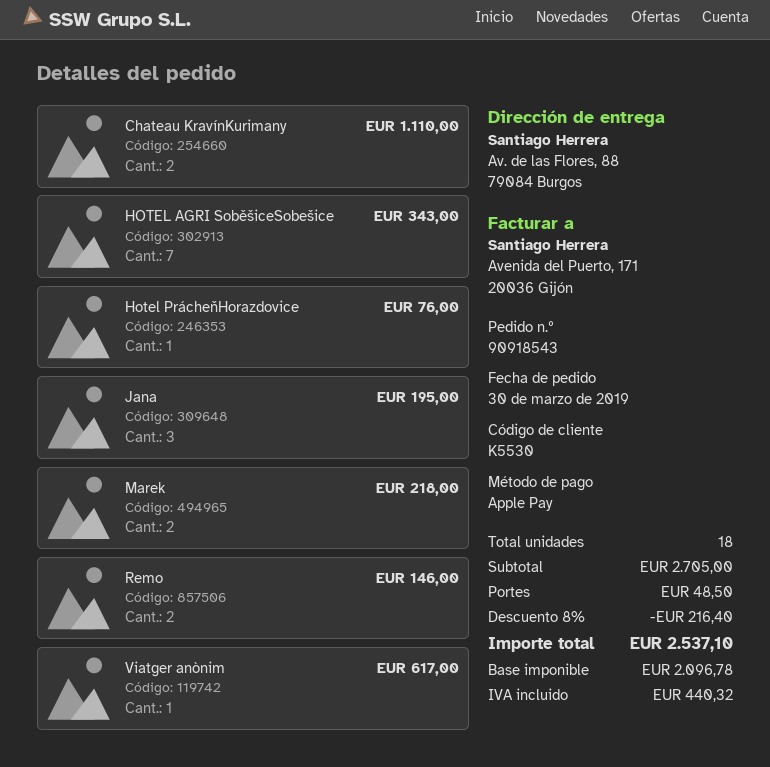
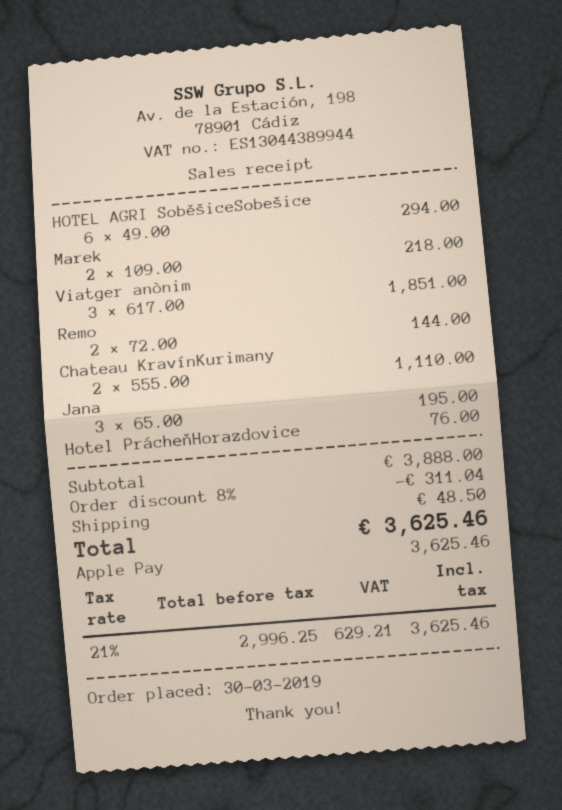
HOTEL AGRI SoběšiceSobešice: 7 for 343.00 -> 6 for 294.00
Remo: 2 for 146.00 -> 2 for 144.00
Viatger anònim: 1 for 617.00 -> 3 for 1851.00
subtotal: 2705.00 -> 3888.00
discount: 8% = 216.40 -> 8% = 311.04
net: 2096.78 -> 2996.25
tax: 440.32 -> 629.21
total: 2537.10 -> 3625.46

